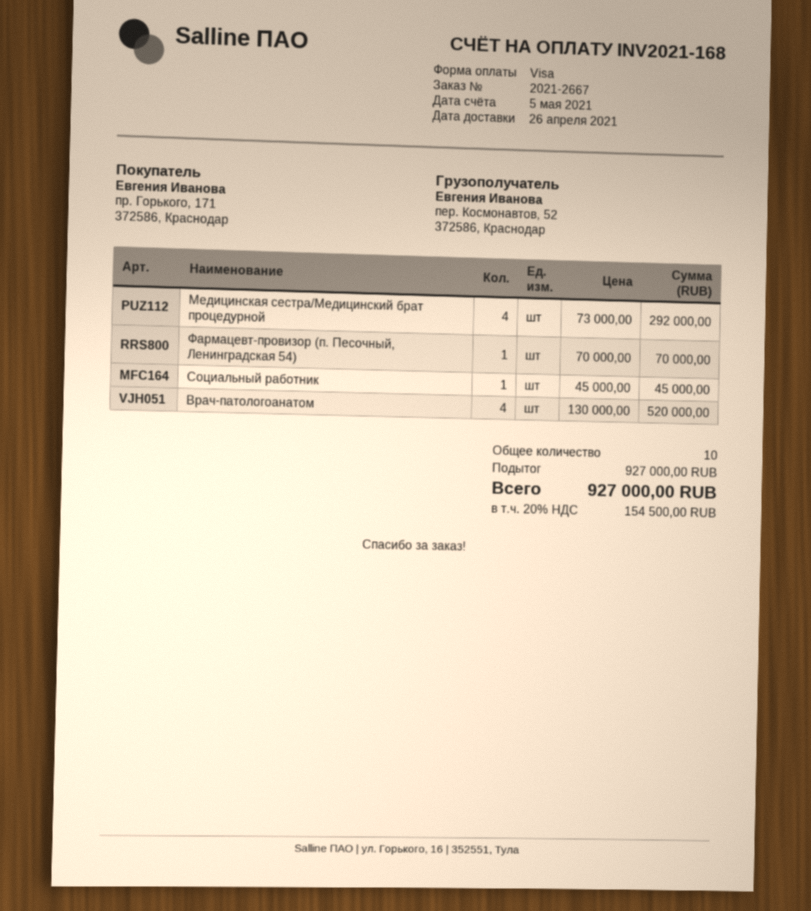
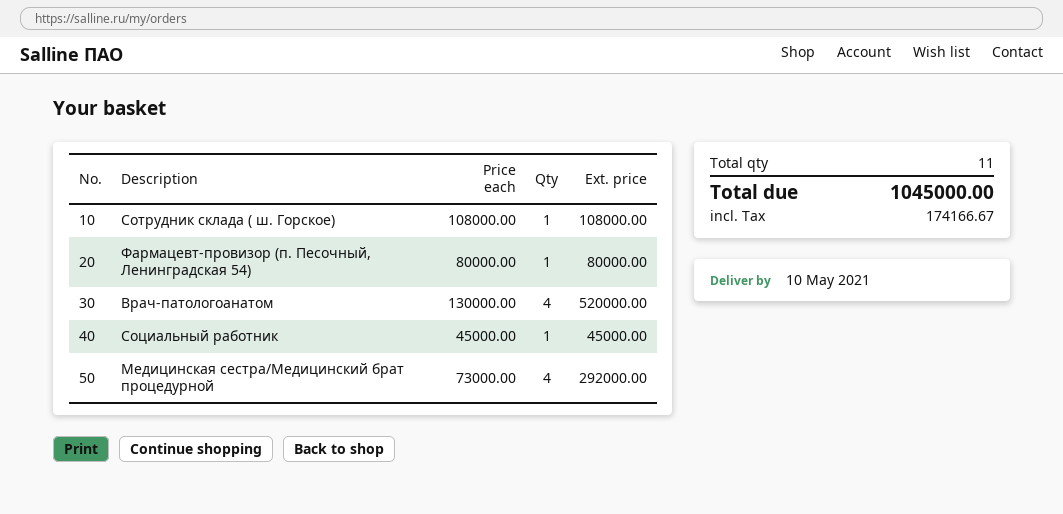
delivery date: 2021-04-26 -> 2021-05-10
Фармацевт-провизор (п. Песочный, Ленинградская 54): 1 x 70000.00 = 70000.00 -> 1 x 80000.00 = 80000.00
Сотрудник склада ( ш. Горское): none -> 1 x 108000.00 = 108000.00
total quantity: 10 -> 11
tax: 154500.00 -> 174166.67
total: 927000.00 -> 1045000.00

